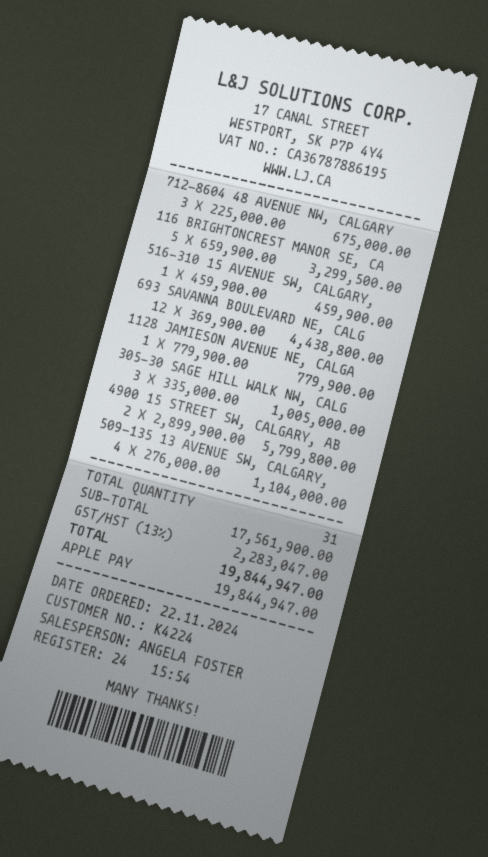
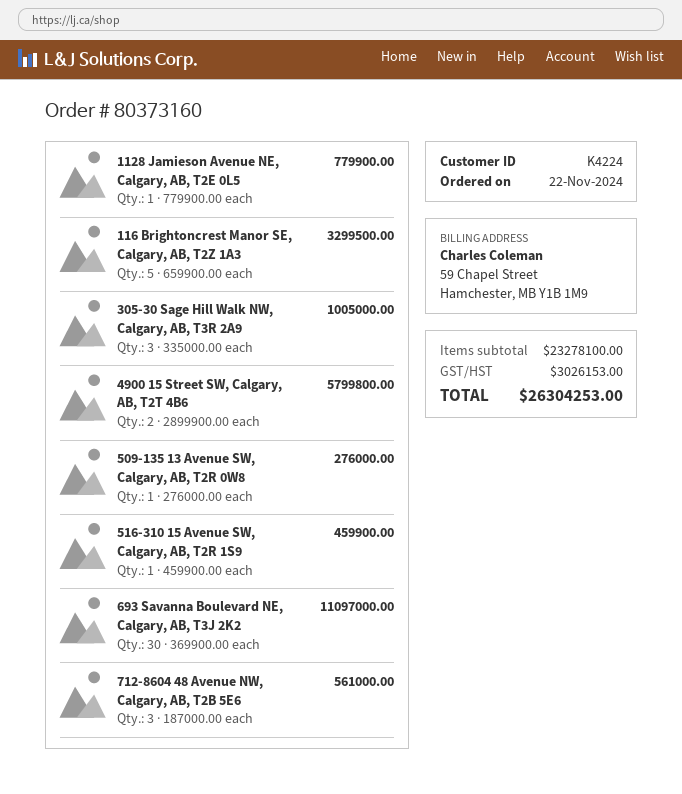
712-8604 48 AVENUE NW, CALGARY: 3 x 225000.00 = 675000.00 -> 3 x 187000.00 = 561000.00
693 SAVANNA BOULEVARD NE, CALG: 12 x 369900.00 = 4438800.00 -> 30 x 369900.00 = 11097000.00
509-135 13 AVENUE SW, CALGARY,: 4 x 276000.00 = 1104000.00 -> 1 x 276000.00 = 276000.00
subtotal: 17561900.00 -> 23278100.00
tax: 2283047.00 -> 3026153.00
total: 19844947.00 -> 26304253.00

